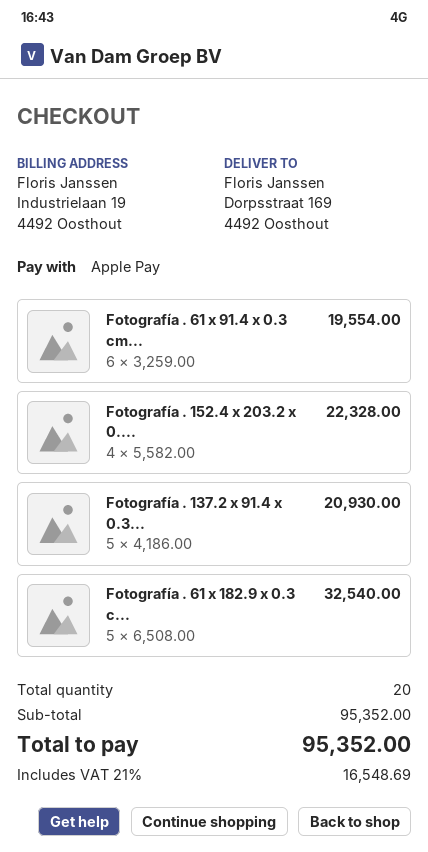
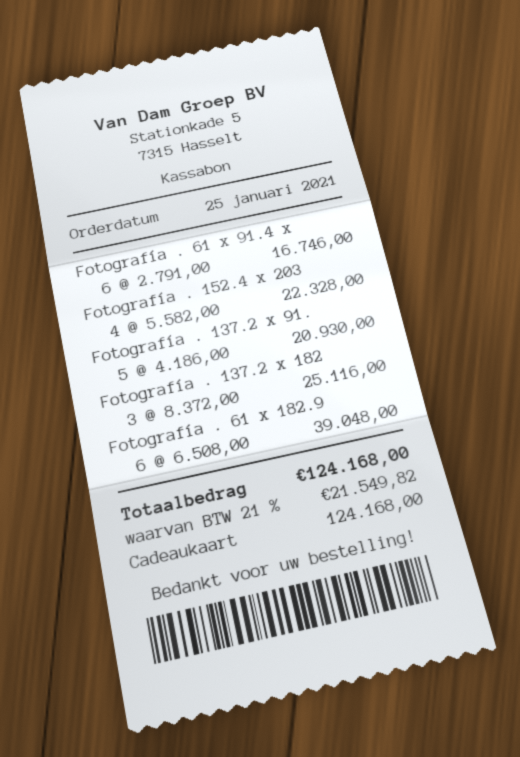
payment method: Apple Pay -> gift card
Fotografía . 61 x 91.4 x 0.3 cm...: 6 x 3259.00 = 19554.00 -> 6 x 2791.00 = 16746.00
Fotografía . 61 x 182.9 x 0.3 c...: 5 x 6508.00 = 32540.00 -> 6 x 6508.00 = 39048.00
Fotografía . 137.2 x 182: none -> 3 x 8372.00 = 25116.00
tax: 21% = 16548.69 -> 21% = 21549.82
total: 95352.00 -> 124168.00

